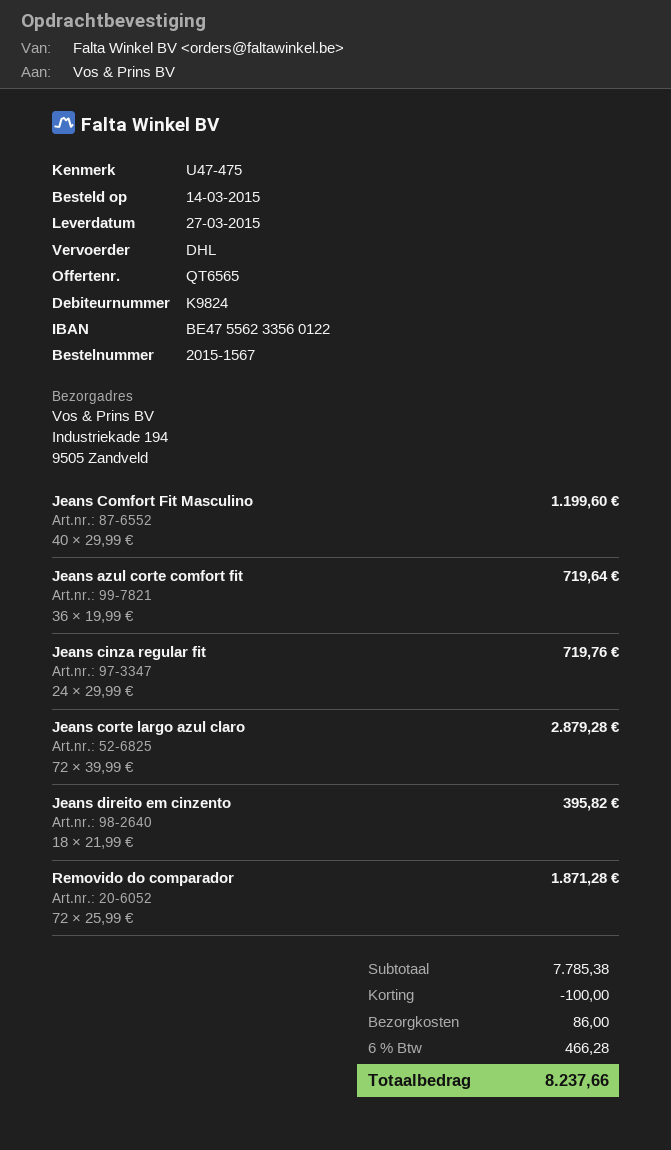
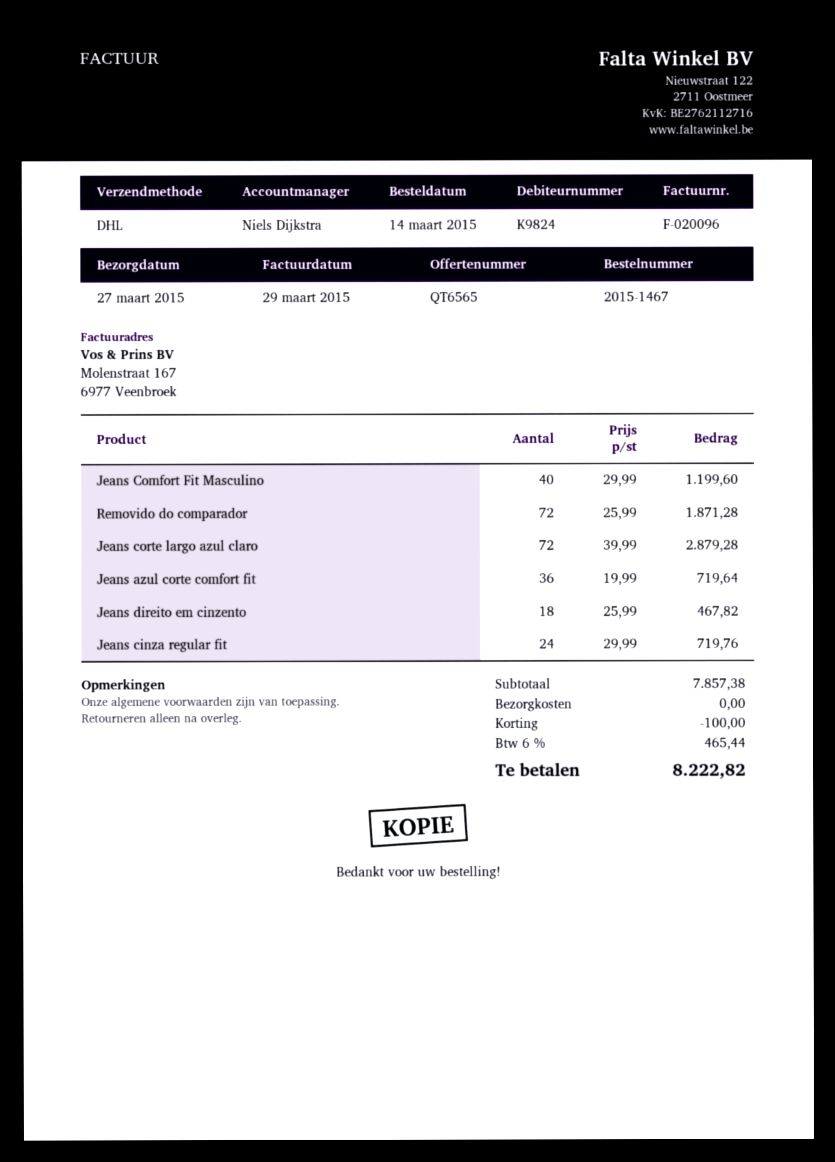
order number: 2015-1567 -> 2015-1467
Jeans direito em cinzento: 18 x 21.99 = 395.82 -> 18 x 25.99 = 467.82
subtotal: 7785.38 -> 7857.38
shipping: 86.00 -> 0.00
tax: 6% = 466.28 -> 6% = 465.44
total: 8237.66 -> 8222.82

